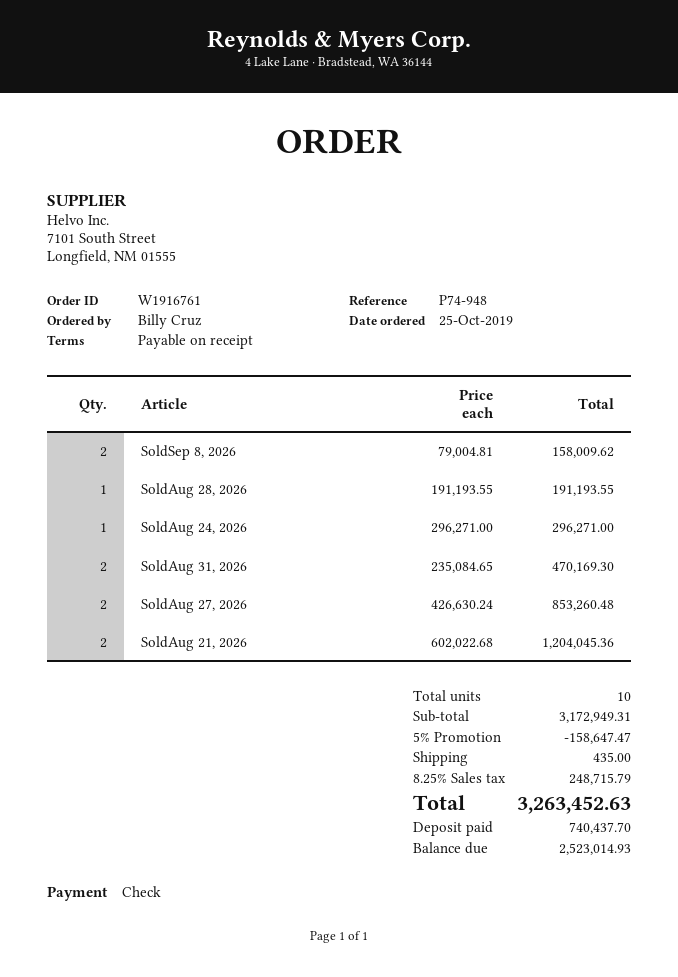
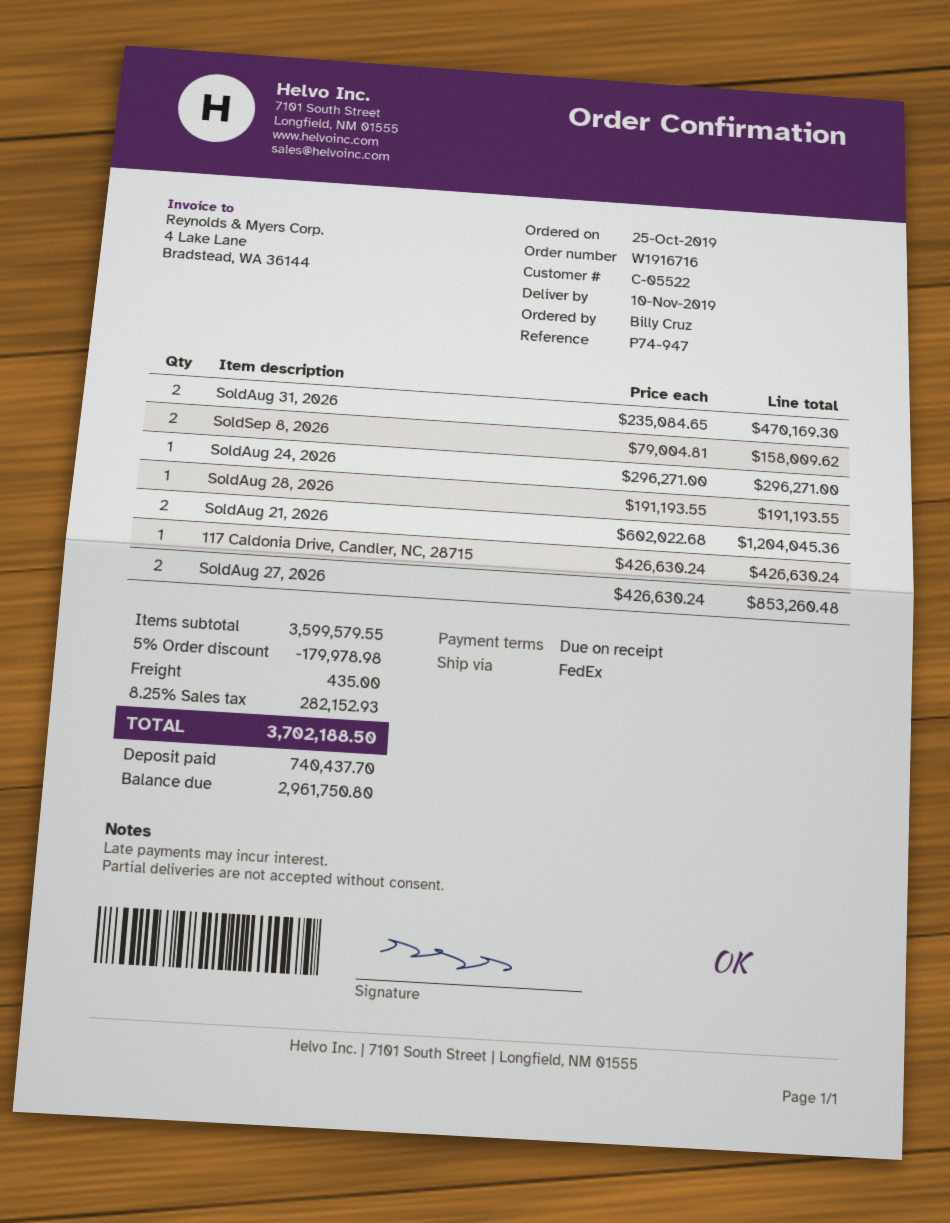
order number: W1916761 -> W1916716
reference: P74-948 -> P74-947
117 Caldonia Drive, Candler, NC, 28715: none -> 1 x 426630.24 = 426630.24
subtotal: 3172949.31 -> 3599579.55
discount: 5% = 158647.47 -> 5% = 179978.98
tax: 8.25% = 248715.79 -> 8.25% = 282152.93
total: 3263452.63 -> 3702188.50
balance: 2523014.93 -> 2961750.80

